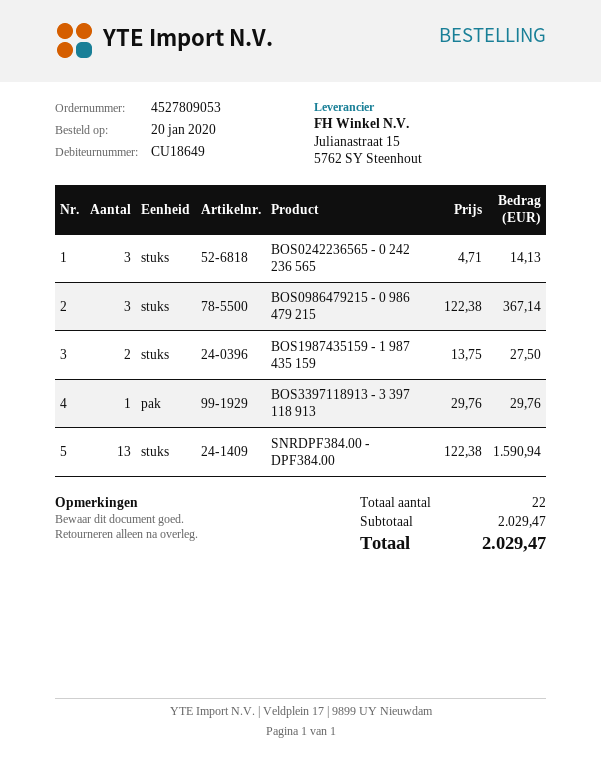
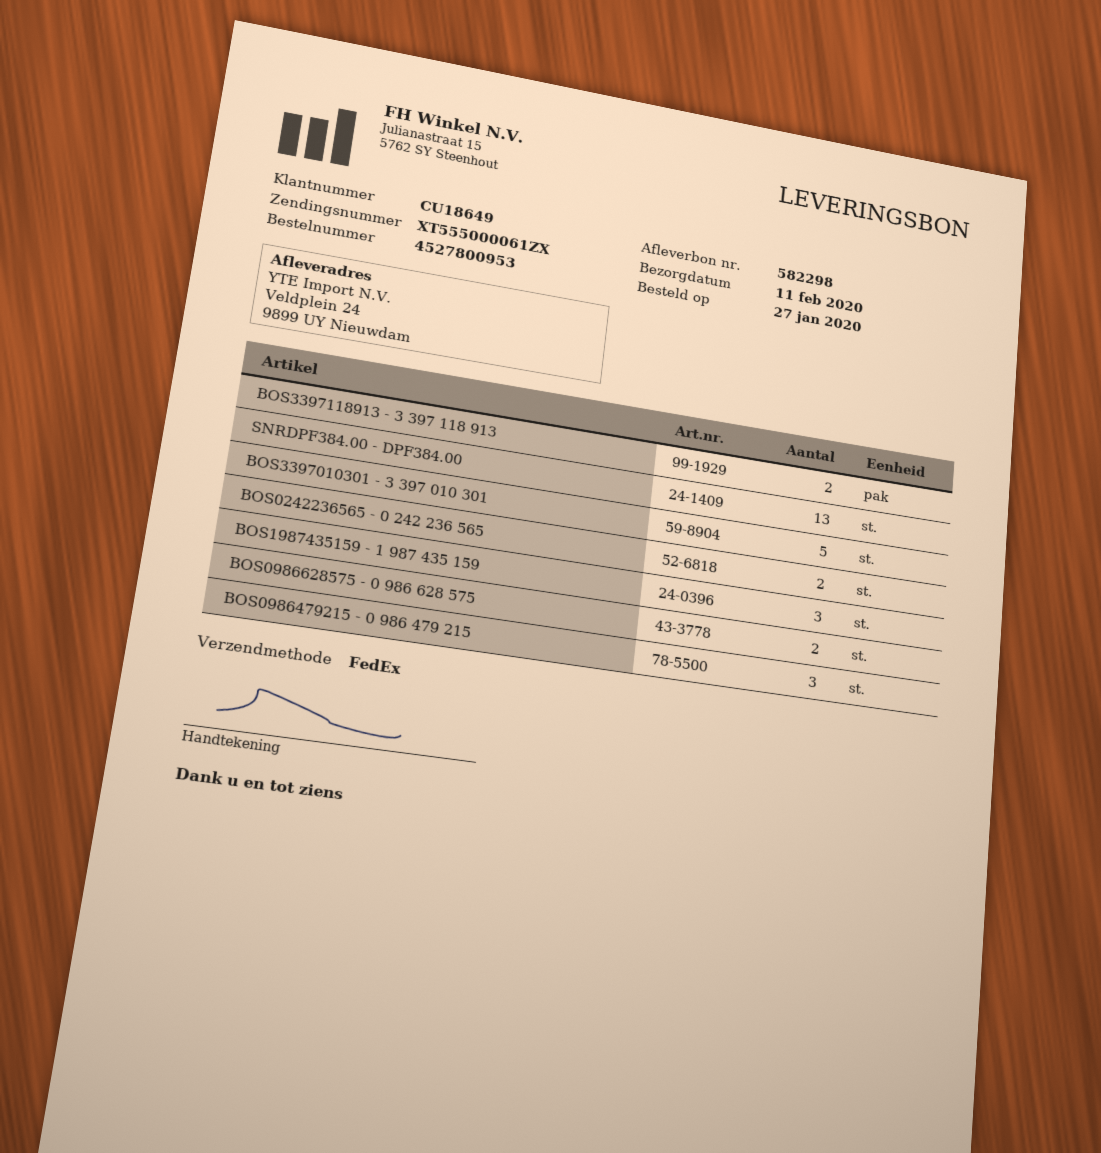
order number: 4527809053 -> 4527800953
order date: 2020-01-20 -> 2020-01-27
BOS0242236565 - 0 242 236 565: 3 -> 2
BOS1987435159 - 1 987 435 159: 2 -> 3
BOS3397118913 - 3 397 118 913: 1 -> 2
BOS3397010301 - 3 397 010 301: none -> 5
BOS0986628575 - 0 986 628 575: none -> 2

